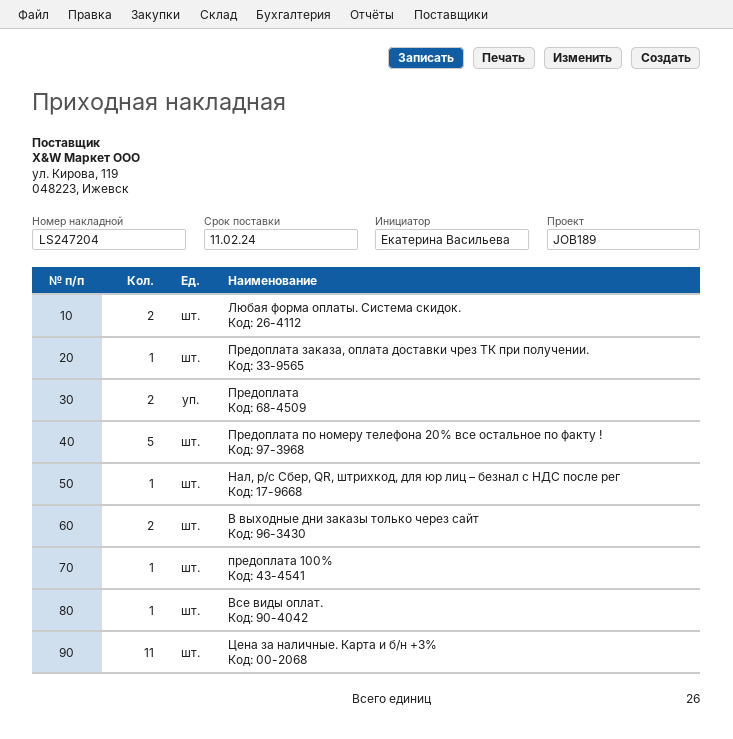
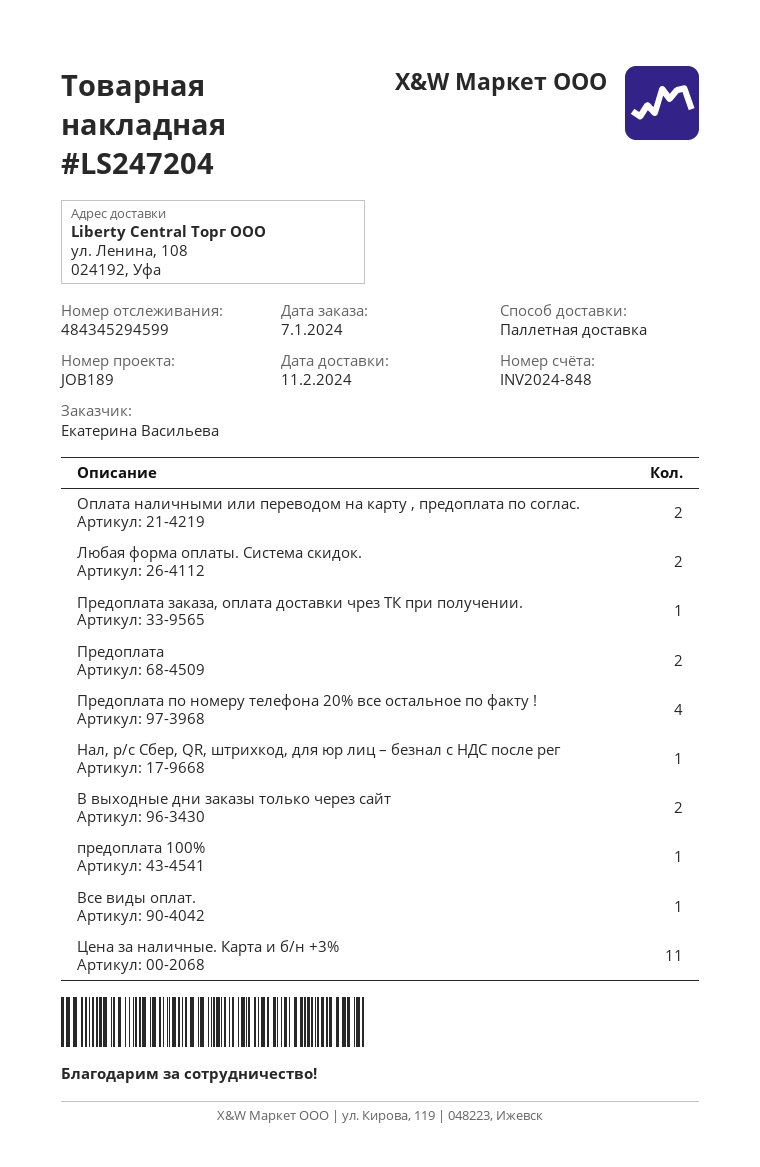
Предоплата по номеру телефона 20% все остальное по факту !: 5 -> 4
Оплата наличными или переводом на карту , предоплата по соглас.: none -> 2

